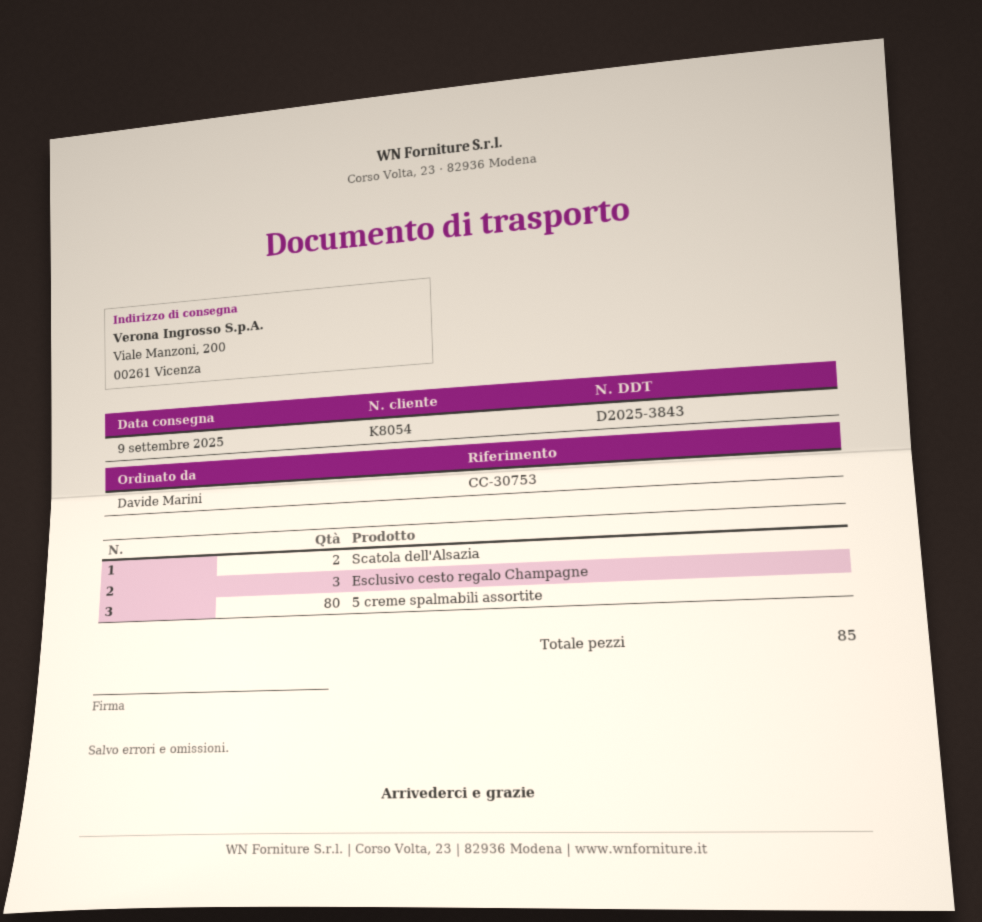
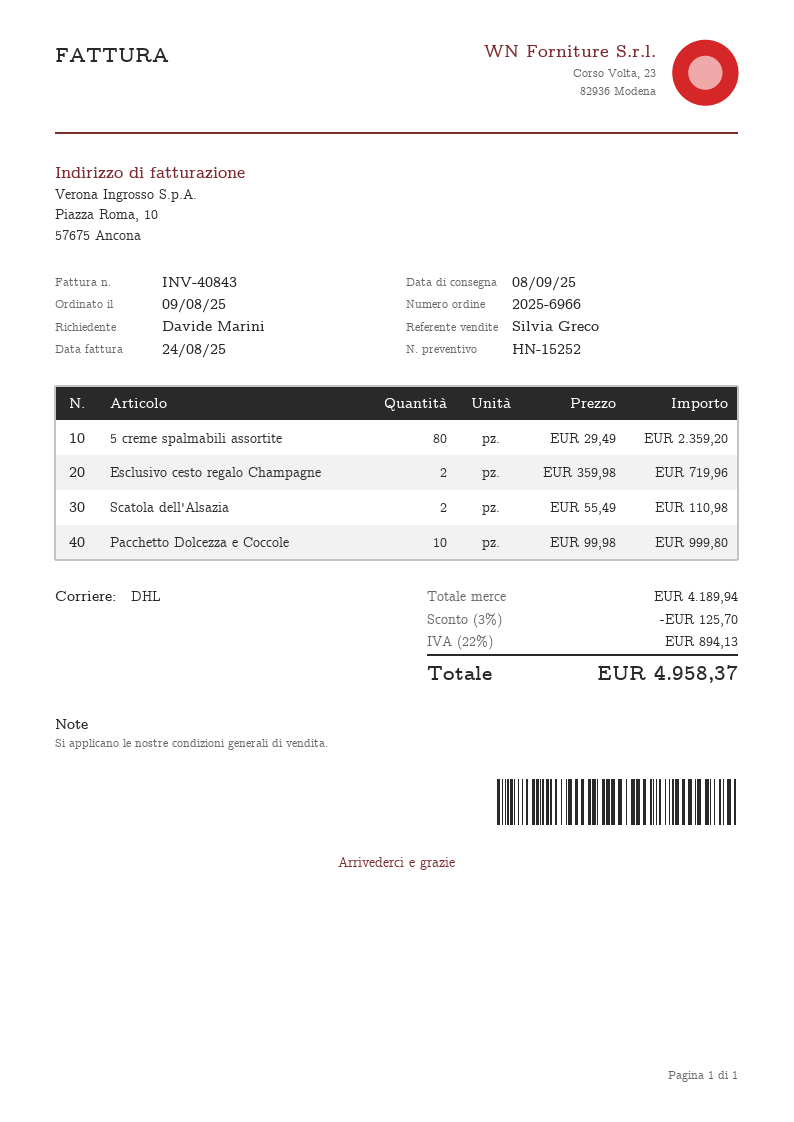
delivery date: 2025-09-09 -> 2025-09-08
Esclusivo cesto regalo Champagne: 3 -> 2
Pacchetto Dolcezza e Coccole: none -> 10

